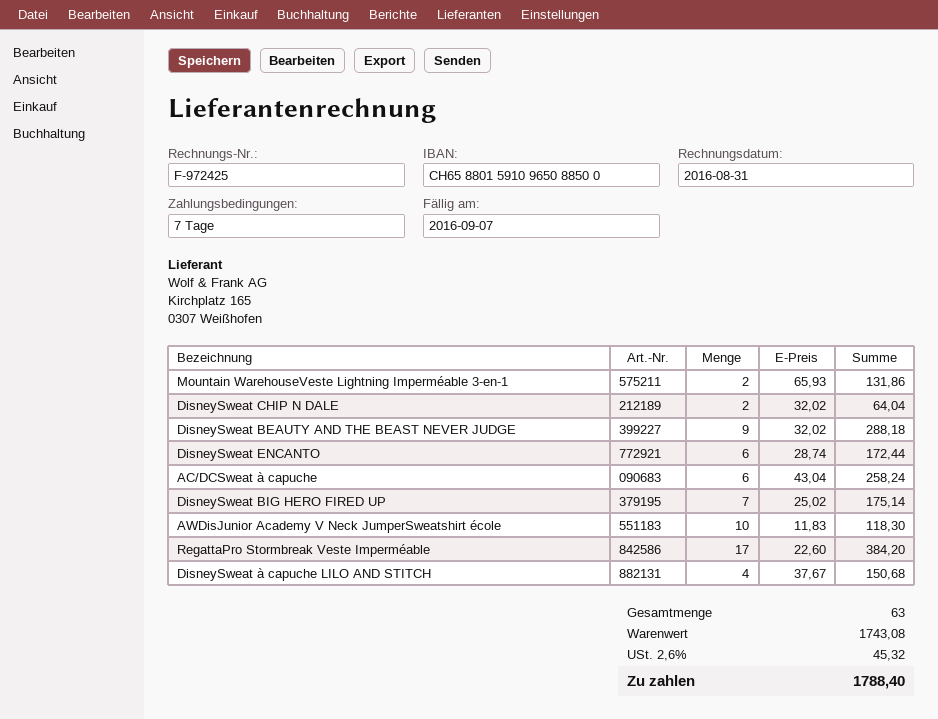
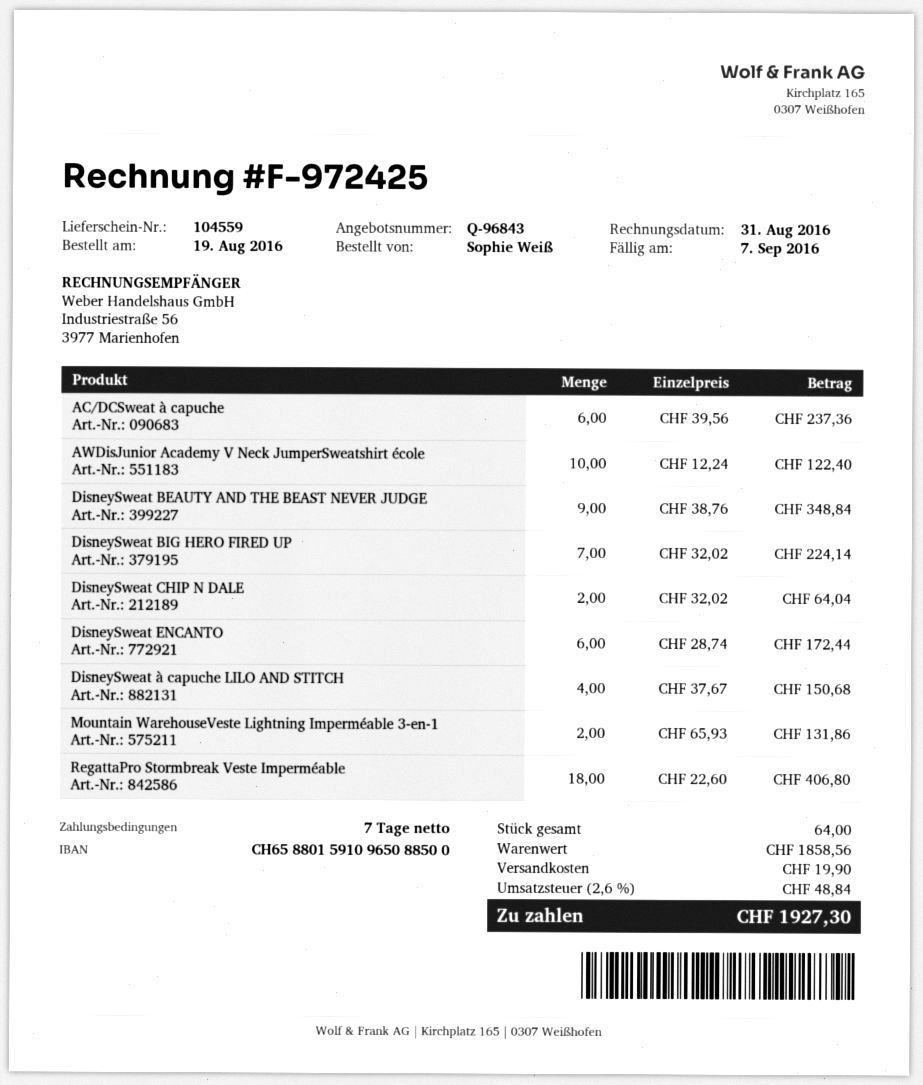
DisneySweat BEAUTY AND THE BEAST NEVER JUDGE: 9 x 32.02 = 288.18 -> 9 x 38.76 = 348.84
AC/DCSweat à capuche: 6 x 43.04 = 258.24 -> 6 x 39.56 = 237.36
DisneySweat BIG HERO FIRED UP: 7 x 25.02 = 175.14 -> 7 x 32.02 = 224.14
AWDisJunior Academy V Neck JumperSweatshirt école: 10 x 11.83 = 118.30 -> 10 x 12.24 = 122.40
RegattaPro Stormbreak Veste Imperméable: 17 x 22.60 = 384.20 -> 18 x 22.60 = 406.80
total quantity: 63 -> 64
subtotal: 1743.08 -> 1858.56
shipping: none -> 19.90
tax: 2.6% = 45.32 -> 2.6% = 48.84
total: 1788.40 -> 1927.30

